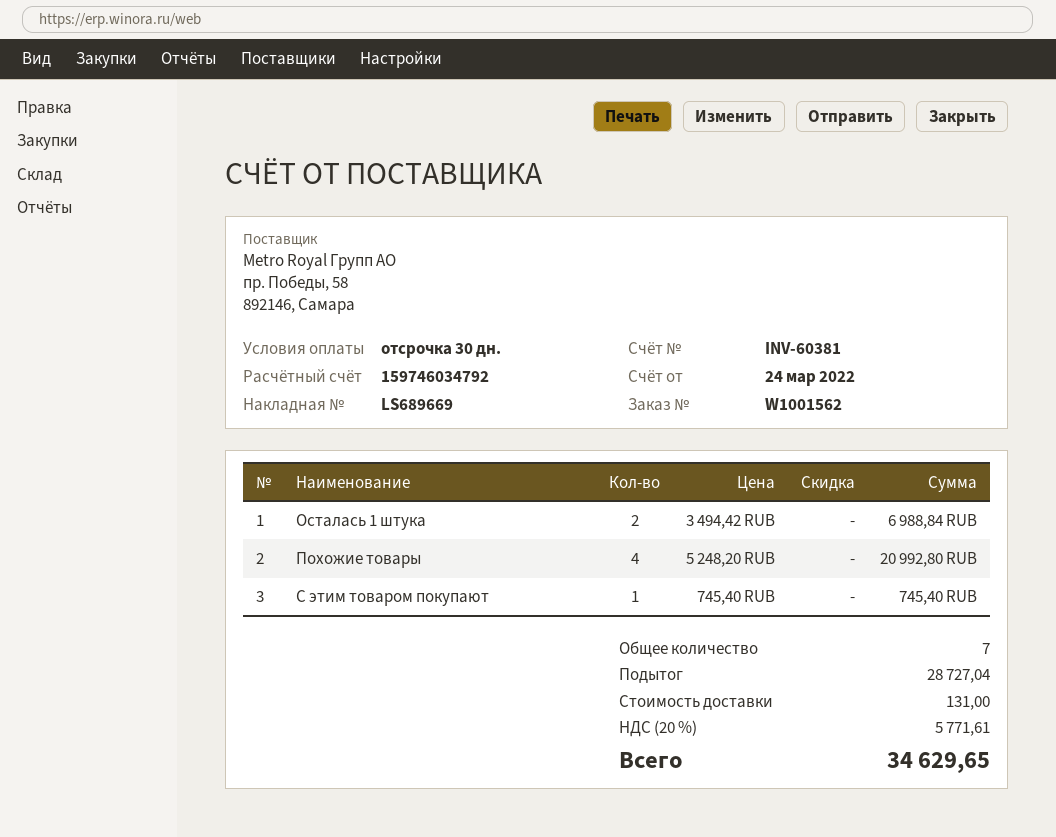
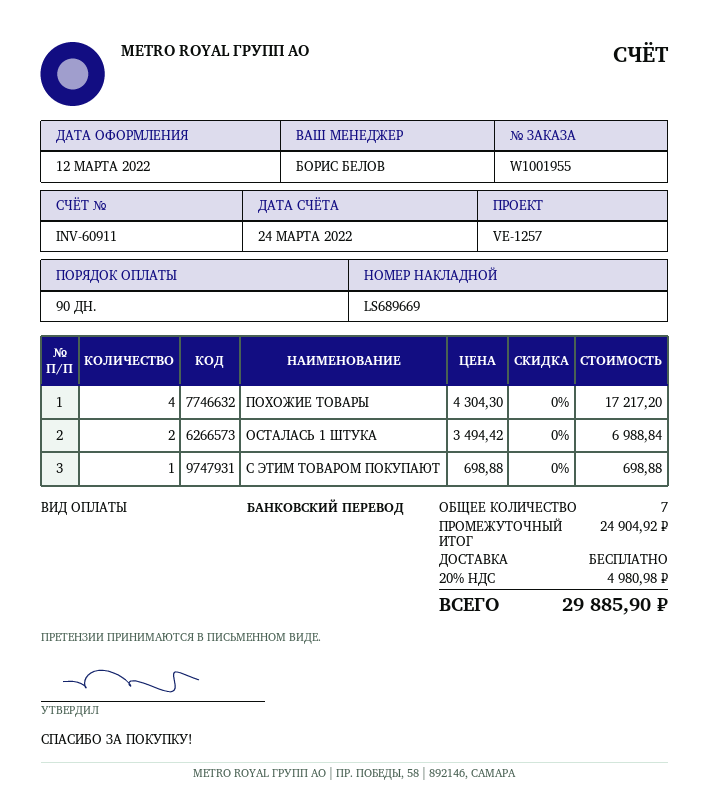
order number: W1001562 -> W1001955
invoice number: INV-60381 -> INV-60911
payment terms: 30 days -> 90 days
Похожие товары: 4 x 5248.20 = 20992.80 -> 4 x 4304.30 = 17217.20
С этим товаром покупают: 1 x 745.40 = 745.40 -> 1 x 698.88 = 698.88
subtotal: 28727.04 -> 24904.92
shipping: 131.00 -> 0.00
tax: 20% = 5771.61 -> 20% = 4980.98
total: 34629.65 -> 29885.90

